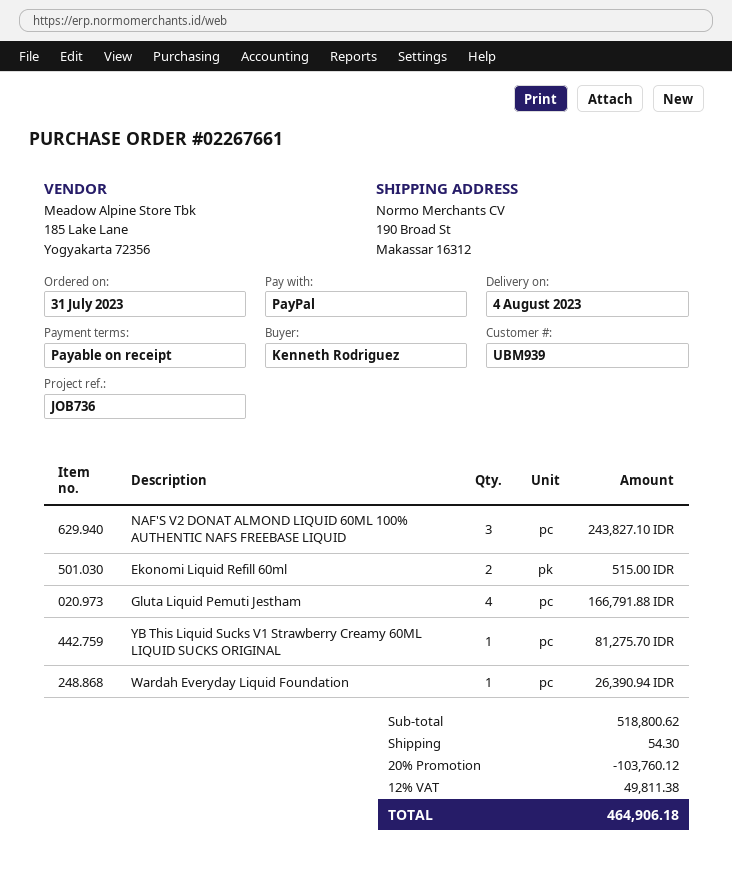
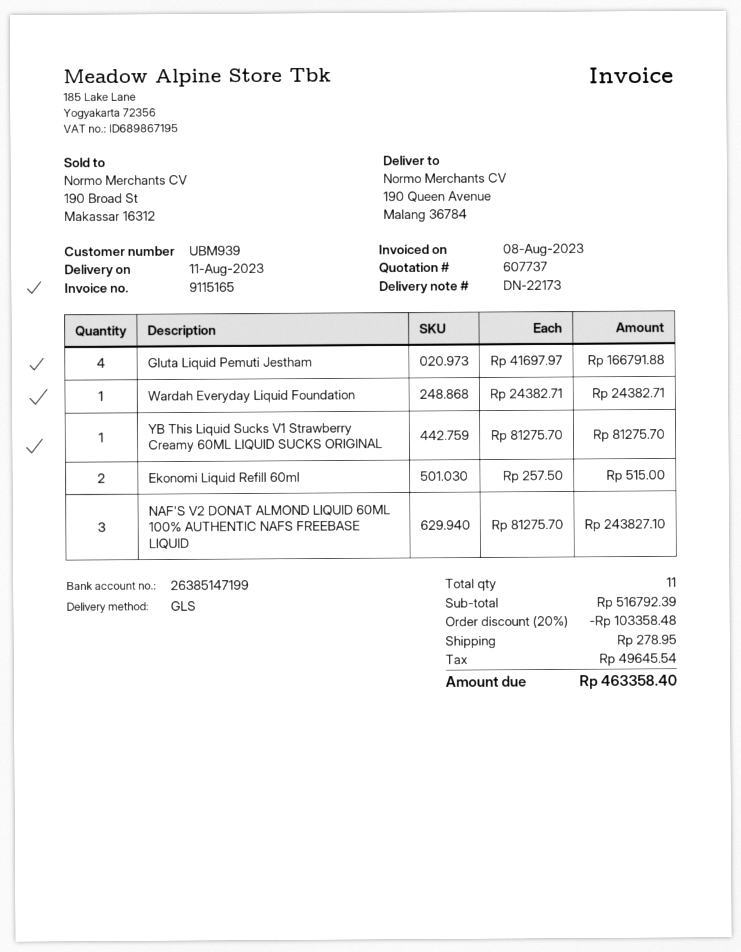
delivery date: 2023-08-04 -> 2023-08-11
ship to: 190 Broad St, Makassar 16312 -> 190 Queen Avenue, Malang 36784
Wardah Everyday Liquid Foundation: 1 for 26390.94 -> 1 for 24382.71
subtotal: 518800.62 -> 516792.39
discount: 20% = 103760.12 -> 20% = 103358.48
shipping: 54.30 -> 278.95
tax: 49811.38 -> 49645.54
total: 464906.18 -> 463358.40

